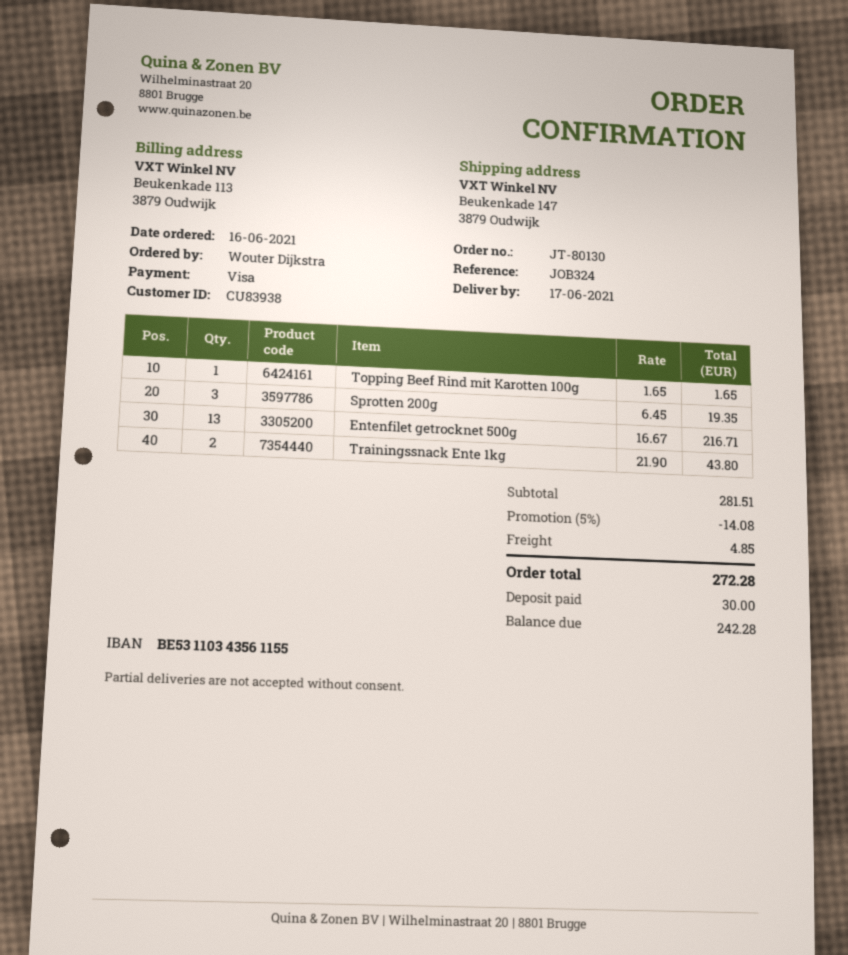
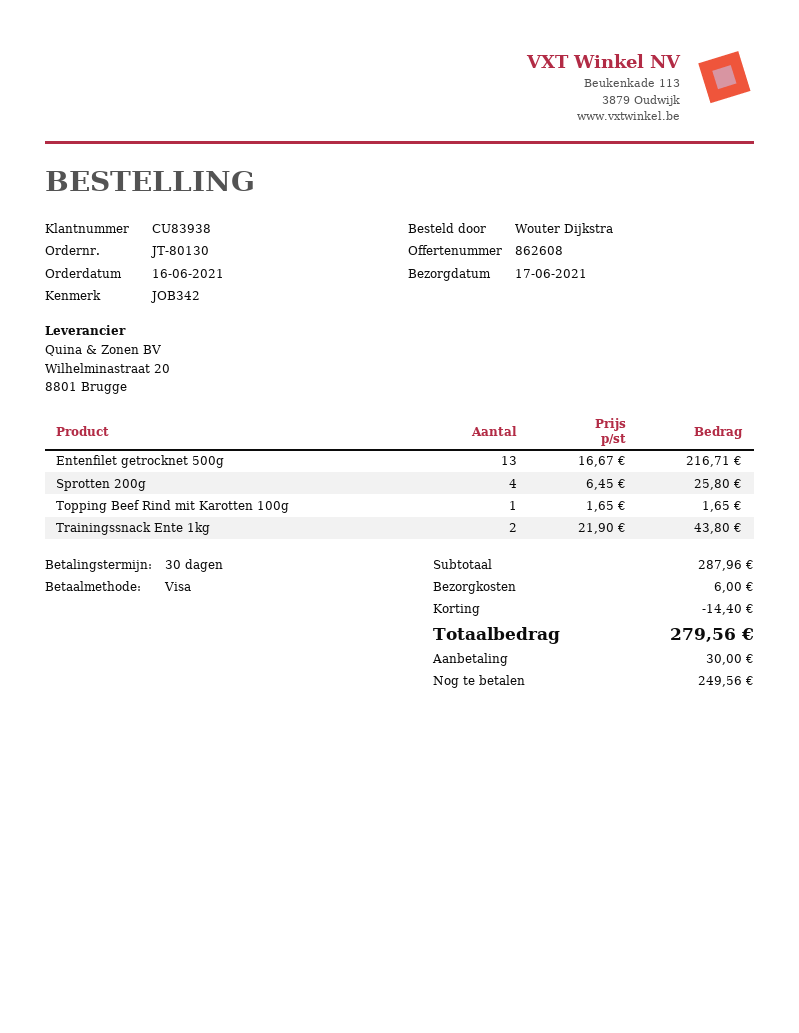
reference: JOB324 -> JOB342
Sprotten 200g: 3 x 6.45 = 19.35 -> 4 x 6.45 = 25.80
subtotal: 281.51 -> 287.96
discount: 14.08 -> 14.40
shipping: 4.85 -> 6.00
total: 272.28 -> 279.56
balance: 242.28 -> 249.56

